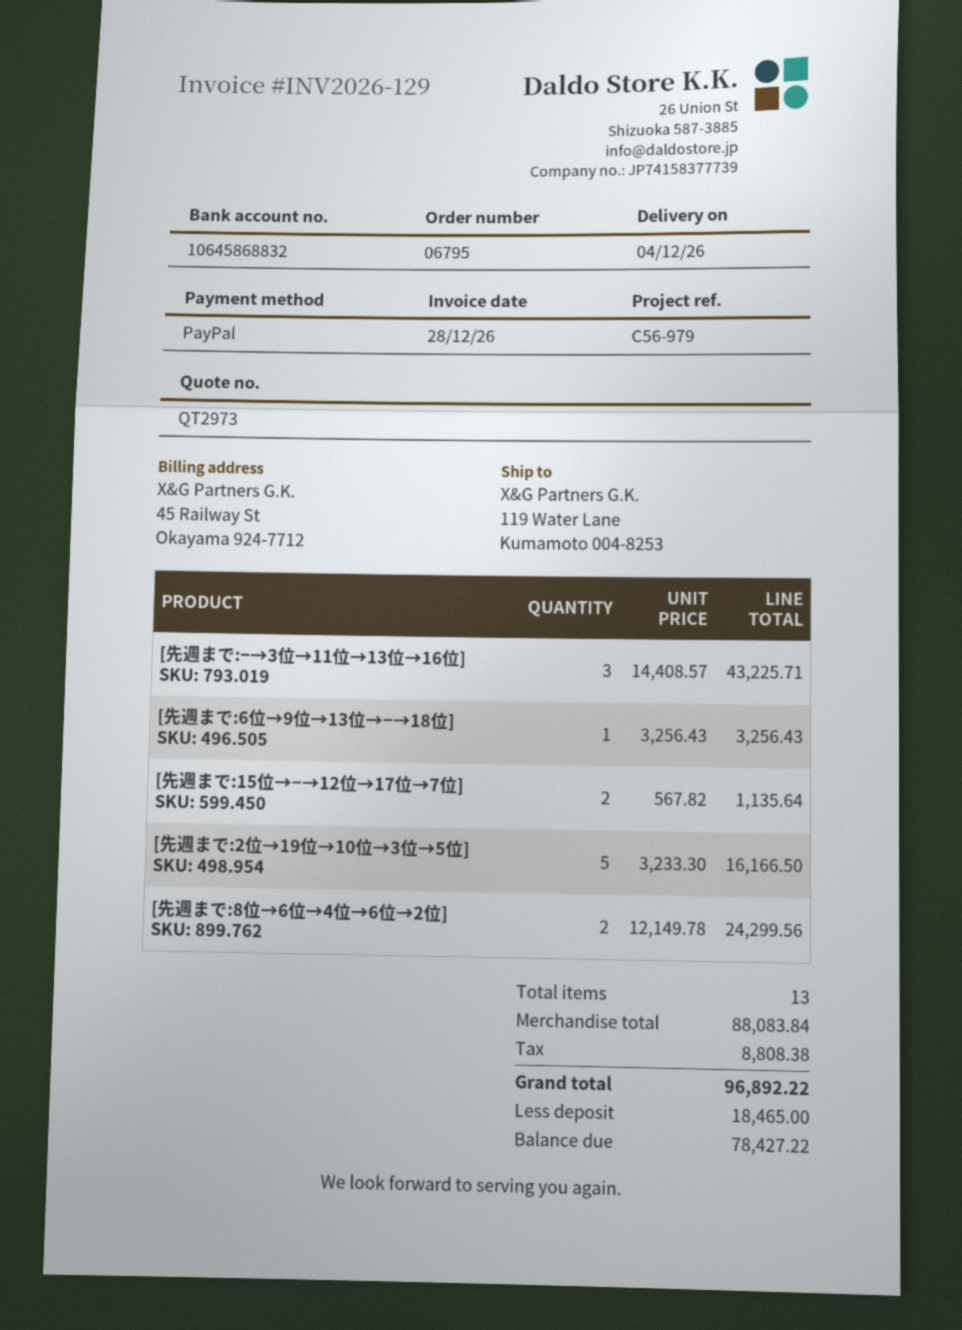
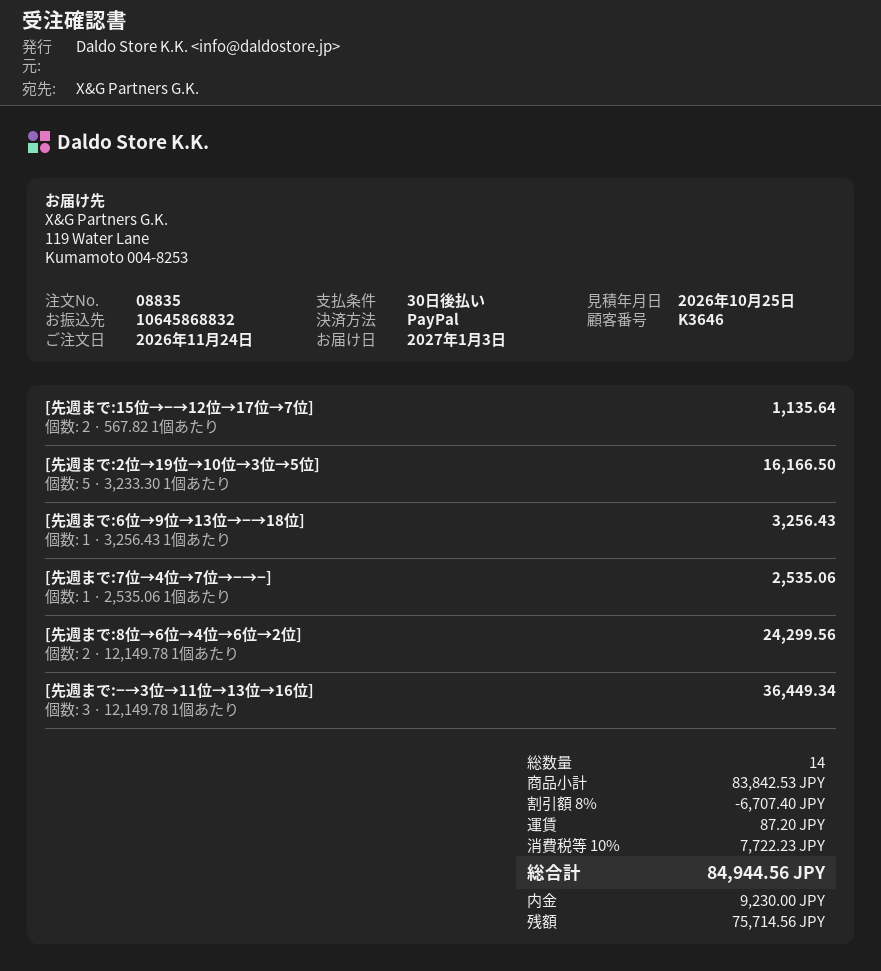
order number: 06795 -> 08835
delivery date: 2026-12-04 -> 2027-01-03
[先週まで:−→3位→11位→13位→16位]: 3 x 14408.57 = 43225.71 -> 3 x 12149.78 = 36449.34
[先週まで:7位→4位→7位→−→−]: none -> 1 x 2535.06 = 2535.06
total quantity: 13 -> 14
subtotal: 88083.84 -> 83842.53
discount: none -> 8% = 6707.40
shipping: none -> 87.20
tax: 8808.38 -> 7722.23
total: 96892.22 -> 84944.56
deposit: 18465.00 -> 9230.00
balance: 78427.22 -> 75714.56

